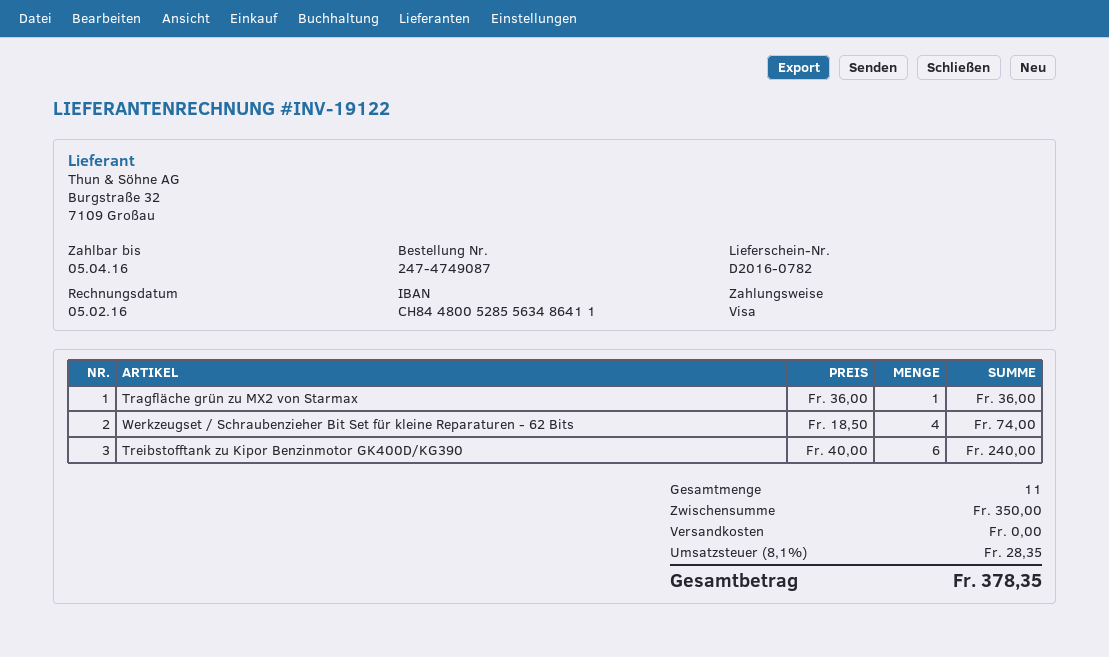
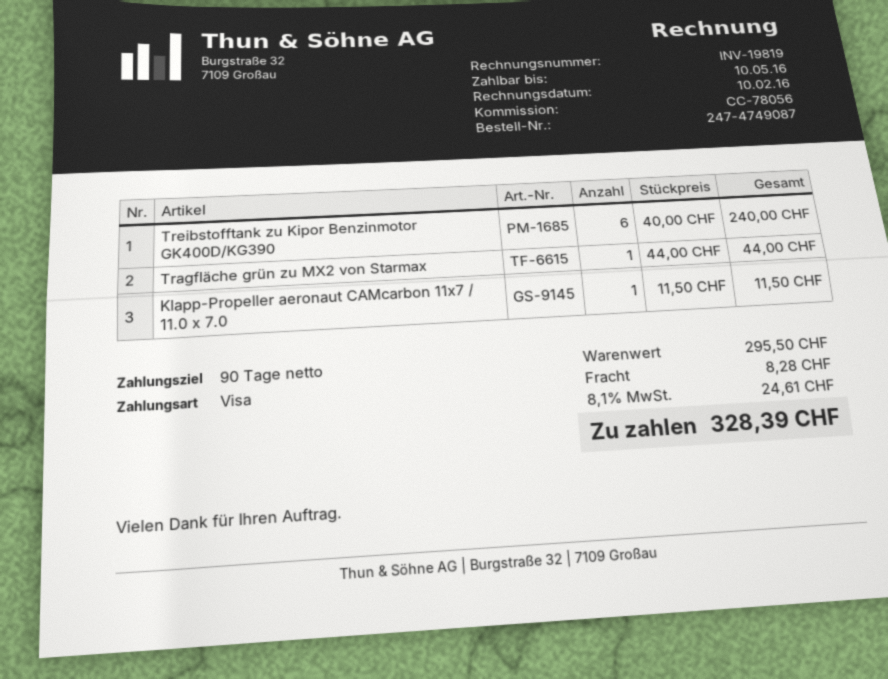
invoice number: INV-19122 -> INV-19819
invoice date: 2016-02-05 -> 2016-02-10
due date: 2016-04-05 -> 2016-05-10
Tragfläche grün zu MX2 von Starmax: 1 x 36.00 = 36.00 -> 1 x 44.00 = 44.00
Werkzeugset / Schraubenzieher Bit Set für kleine Reparaturen - 62 Bits: 4 x 18.50 = 74.00 -> none
Klapp-Propeller aeronaut CAMcarbon 11x7 / 11.0 x 7.0: none -> 1 x 11.50 = 11.50
subtotal: 350.00 -> 295.50
shipping: 0.00 -> 8.28
tax: 8.1% = 28.35 -> 8.1% = 24.61
total: 378.35 -> 328.39

